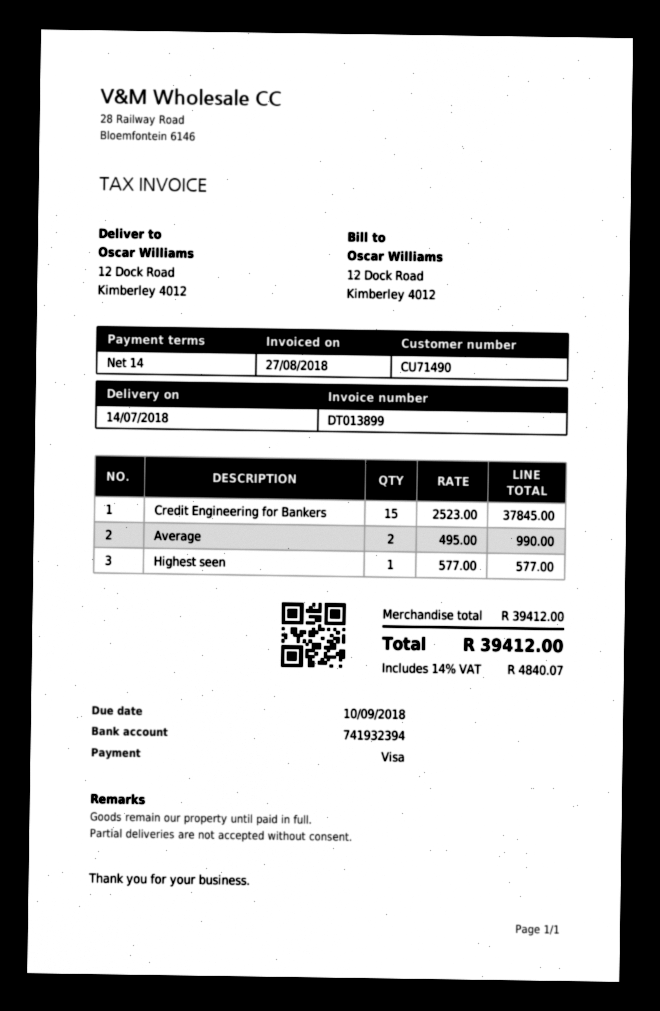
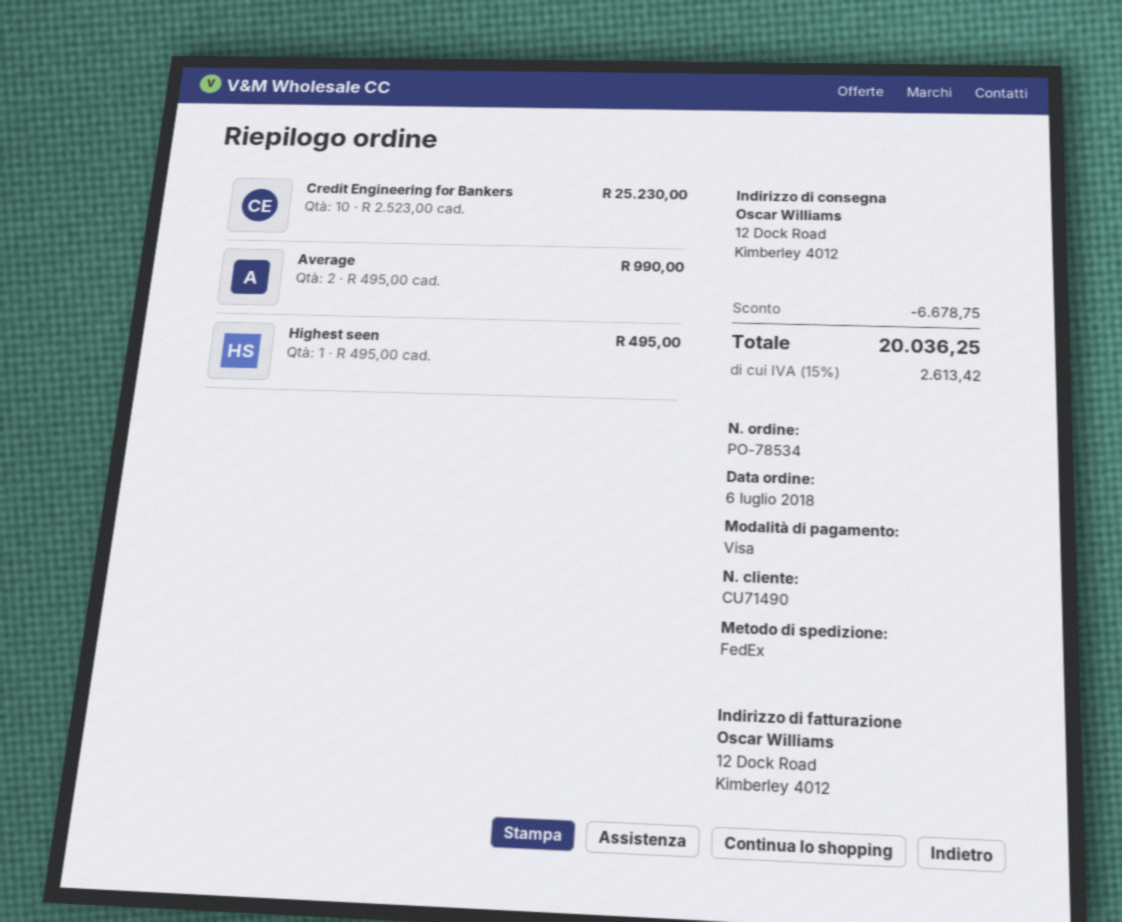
Credit Engineering for Bankers: 15 x 2523.00 = 37845.00 -> 10 x 2523.00 = 25230.00
Highest seen: 1 x 577.00 = 577.00 -> 1 x 495.00 = 495.00
discount: none -> 6678.75
tax: 14% = 4840.07 -> 15% = 2613.42
total: 39412.00 -> 20036.25

